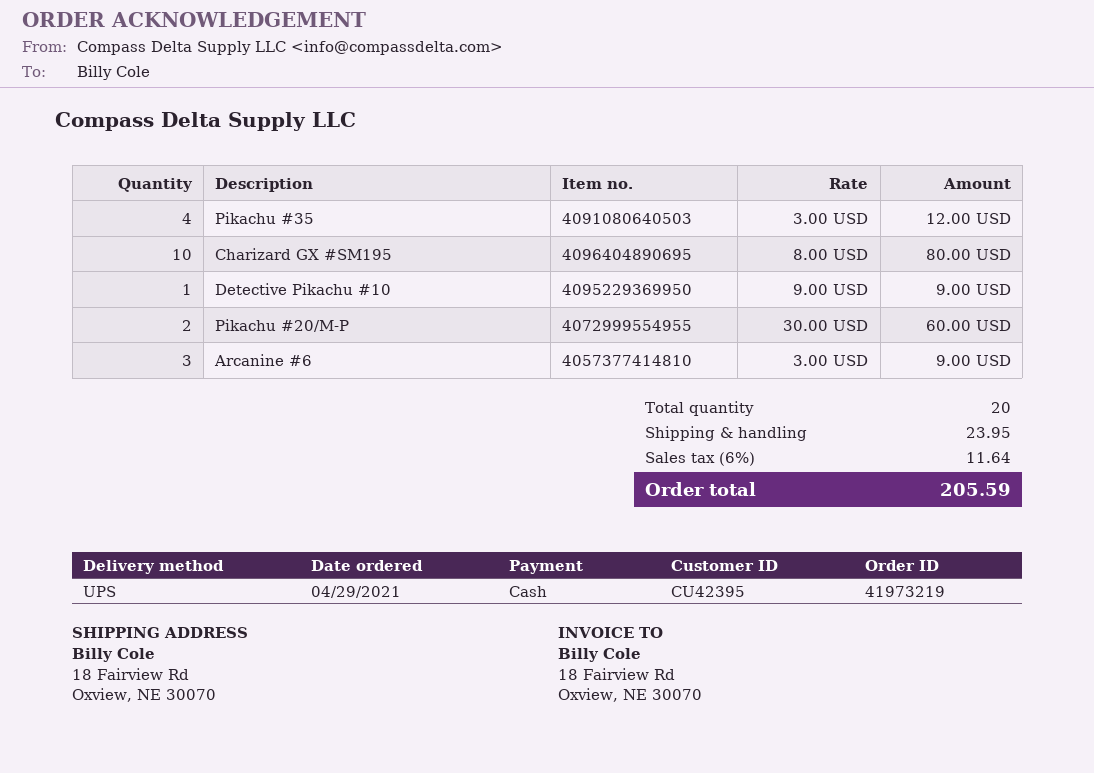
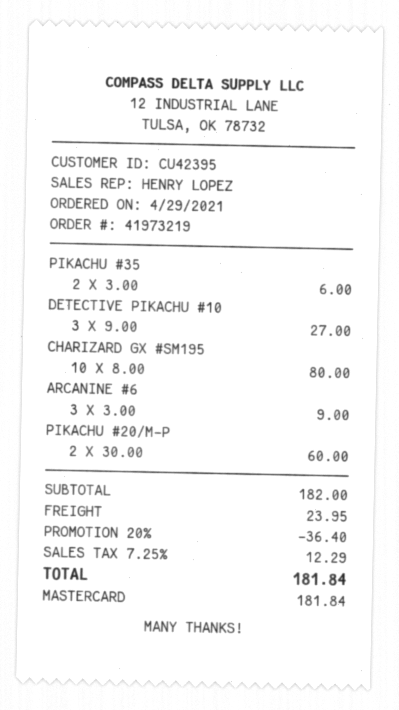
payment method: cash -> Mastercard
Pikachu #35: 4 x 3.00 = 12.00 -> 2 x 3.00 = 6.00
Detective Pikachu #10: 1 x 9.00 = 9.00 -> 3 x 9.00 = 27.00
discount: none -> 20% = 36.40
tax: 6% = 11.64 -> 7.25% = 12.29
total: 205.59 -> 181.84

